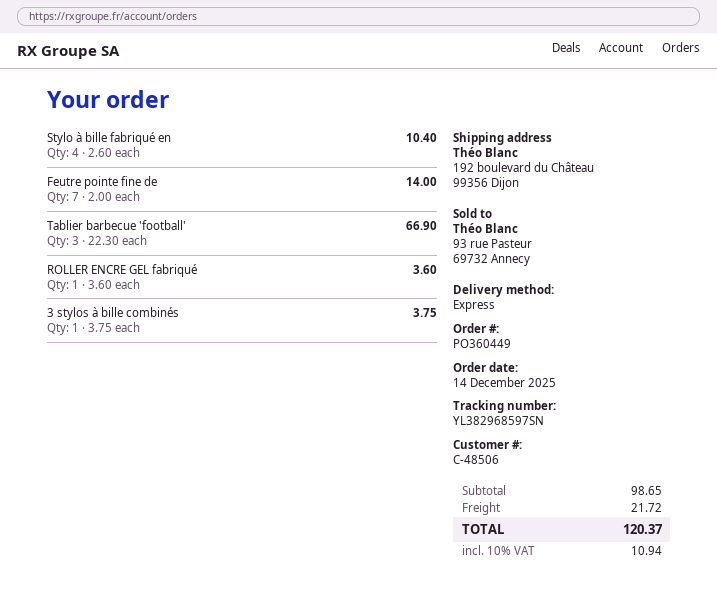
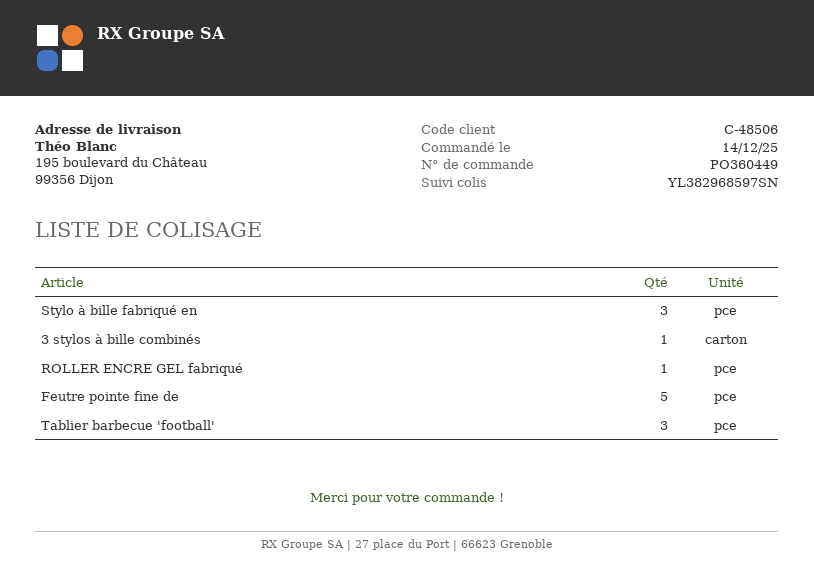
ship to: 192 boulevard du Château, 99356 Dijon -> 195 boulevard du Château, 99356 Dijon
Stylo à bille fabriqué en: 4 -> 3
Feutre pointe fine de: 7 -> 5

